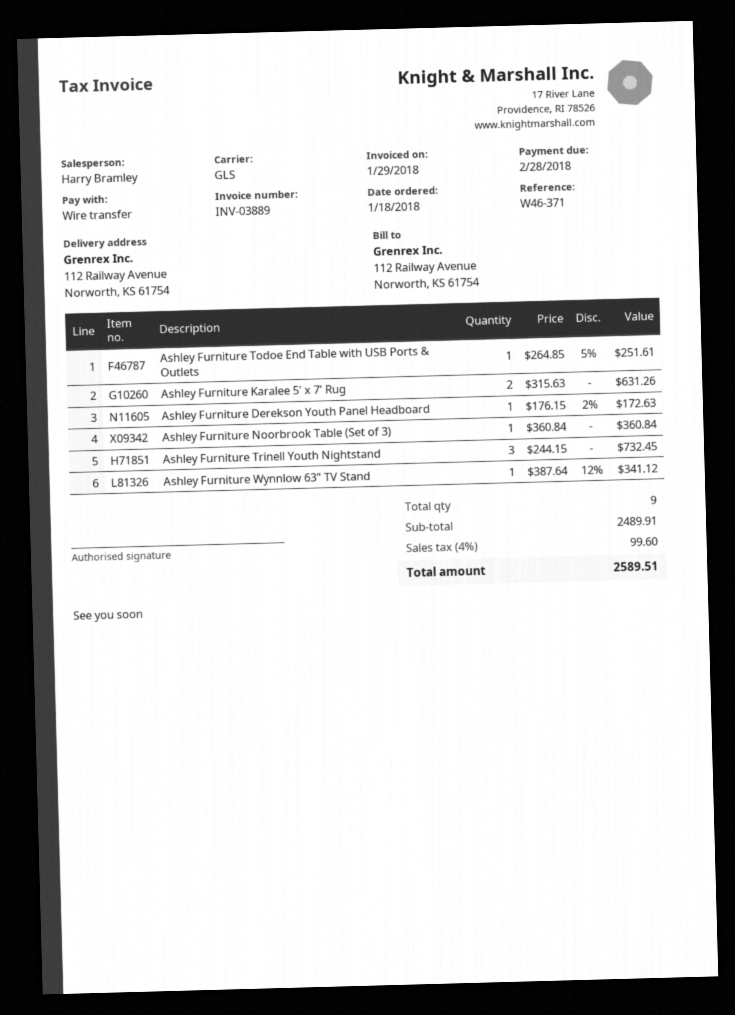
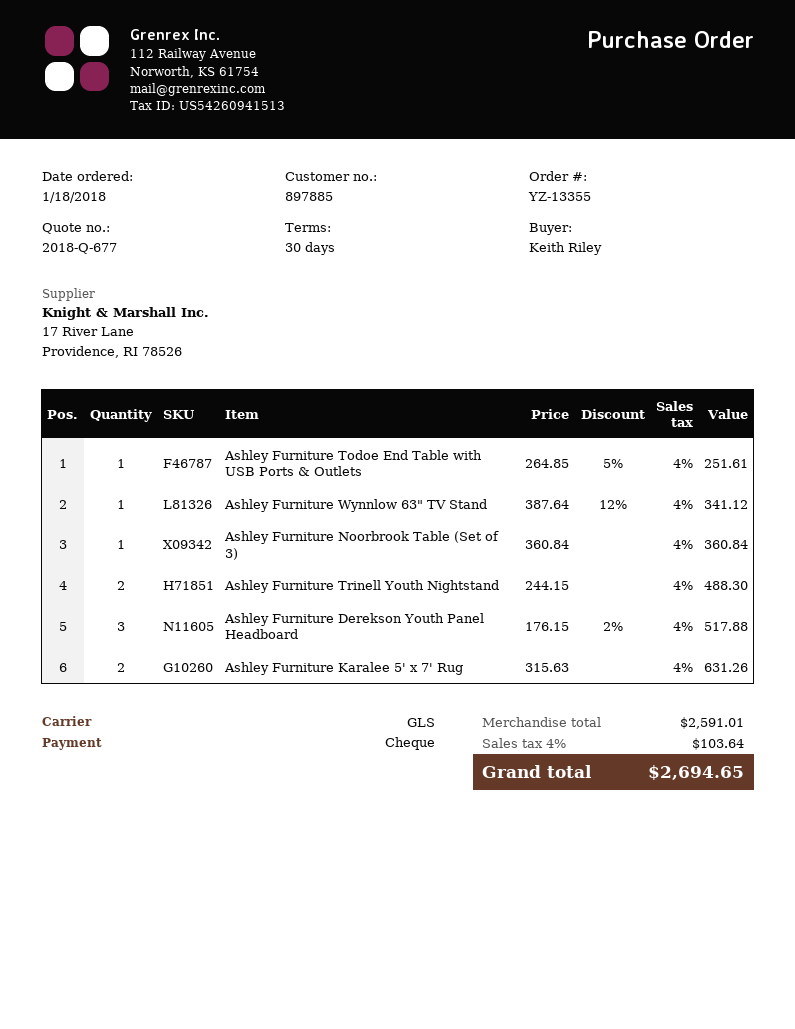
payment method: bank transfer -> cheque
Ashley Furniture Derekson Youth Panel Headboard: 1 x 176.15 - 2% = 172.63 -> 3 x 176.15 - 2% = 517.88
Ashley Furniture Trinell Youth Nightstand: 3 x 244.15 = 732.45 -> 2 x 244.15 = 488.30
subtotal: 2489.91 -> 2591.01
tax: 4% = 99.60 -> 4% = 103.64
total: 2589.51 -> 2694.65

